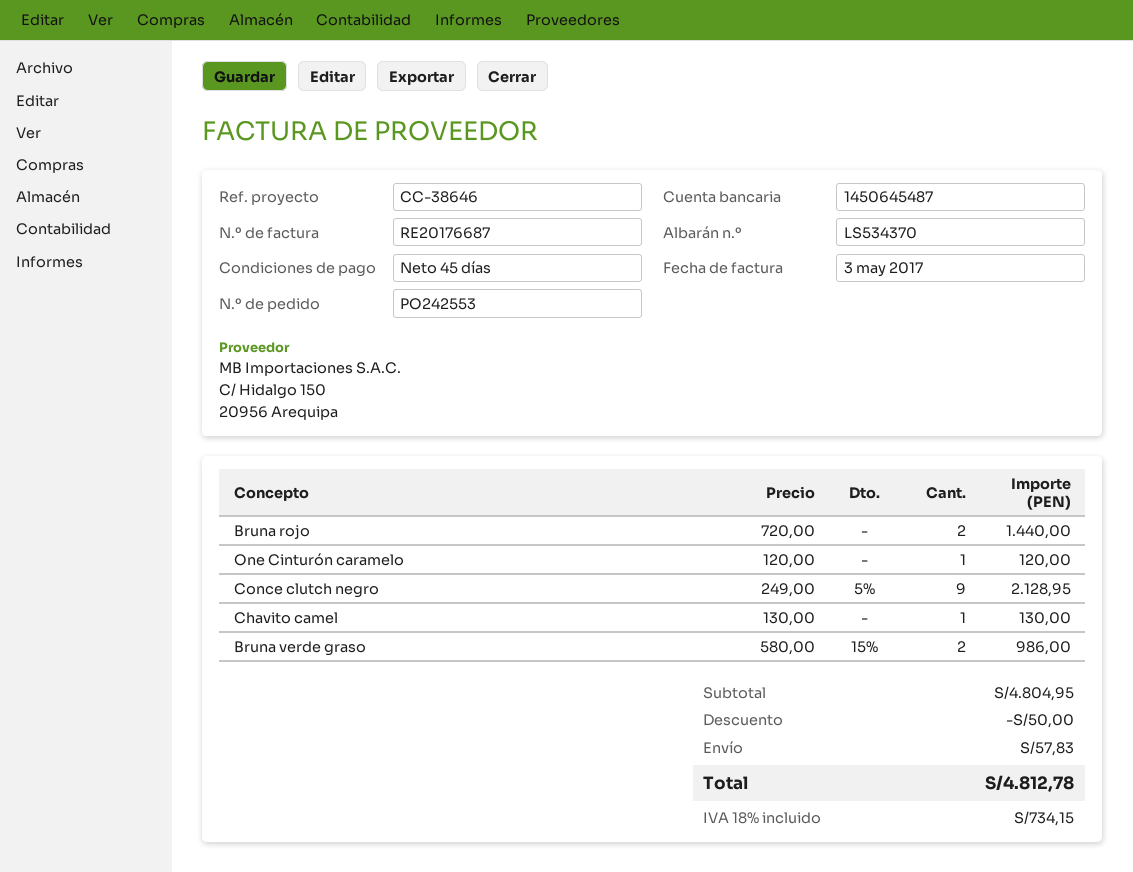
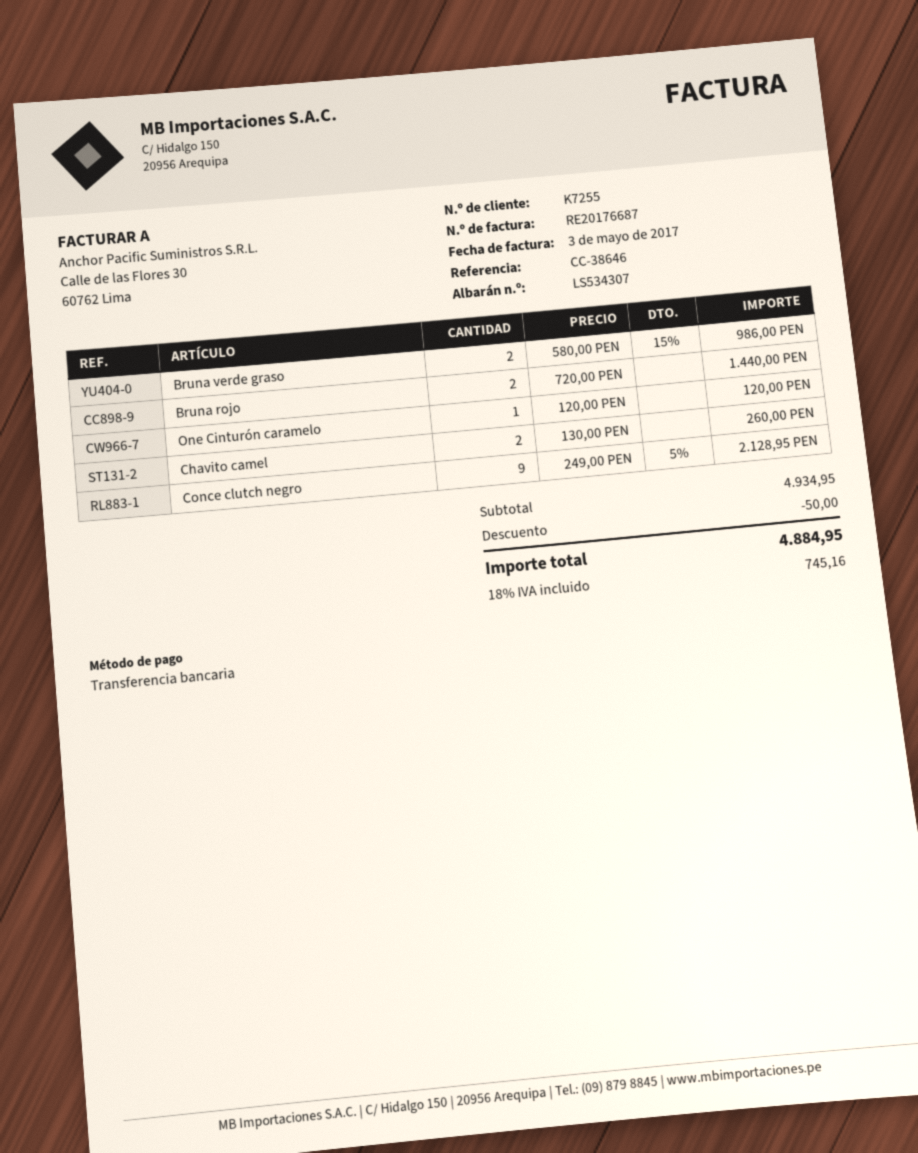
delivery note number: LS534370 -> LS534307
Chavito camel: 1 x 130.00 = 130.00 -> 2 x 130.00 = 260.00
subtotal: 4804.95 -> 4934.95
shipping: 57.83 -> none
tax: 18% = 734.15 -> 18% = 745.16
total: 4812.78 -> 4884.95

